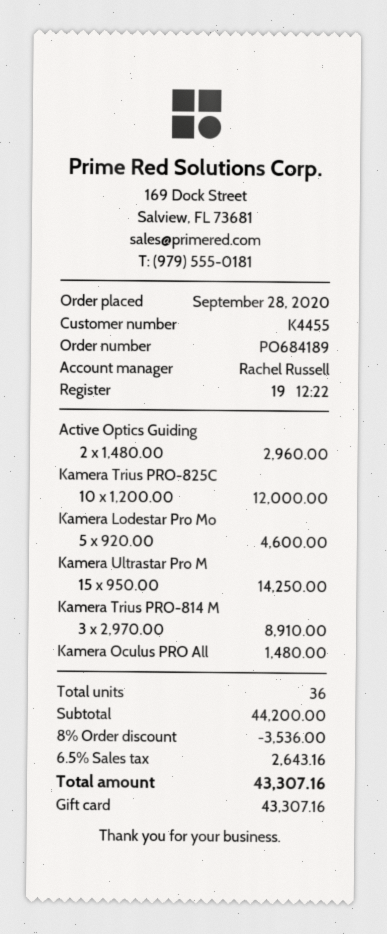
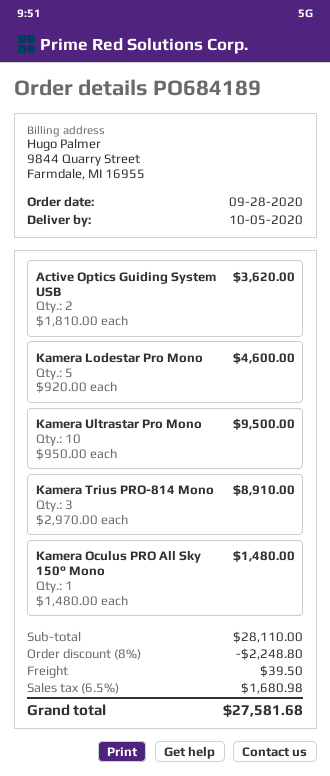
Active Optics Guiding: 2 x 1480.00 = 2960.00 -> 2 x 1810.00 = 3620.00
Kamera Trius PRO-825C: 10 x 1200.00 = 12000.00 -> none
Kamera Ultrastar Pro M: 15 x 950.00 = 14250.00 -> 10 x 950.00 = 9500.00
subtotal: 44200.00 -> 28110.00
discount: 8% = 3536.00 -> 8% = 2248.80
shipping: none -> 39.50
tax: 6.5% = 2643.16 -> 6.5% = 1680.98
total: 43307.16 -> 27581.68

